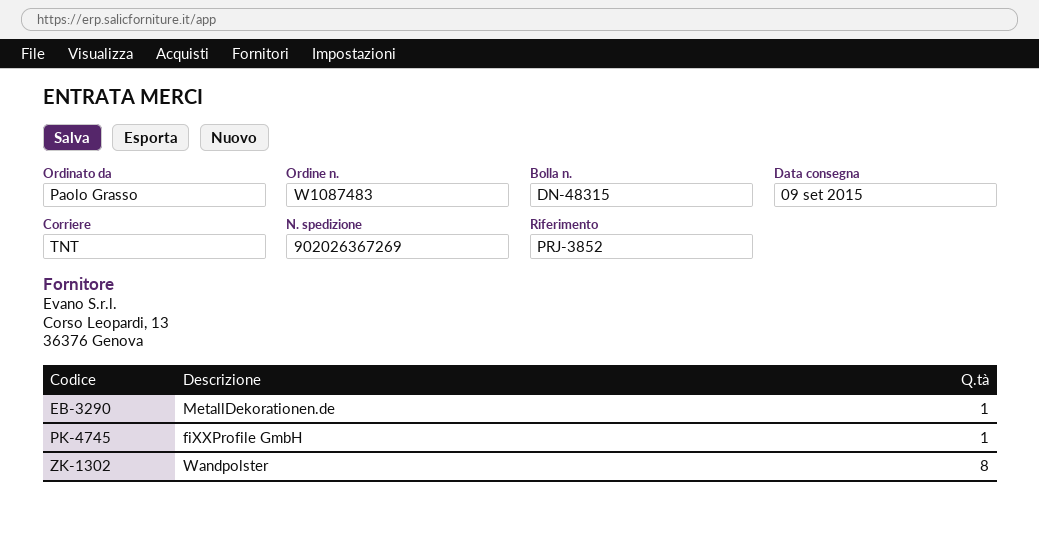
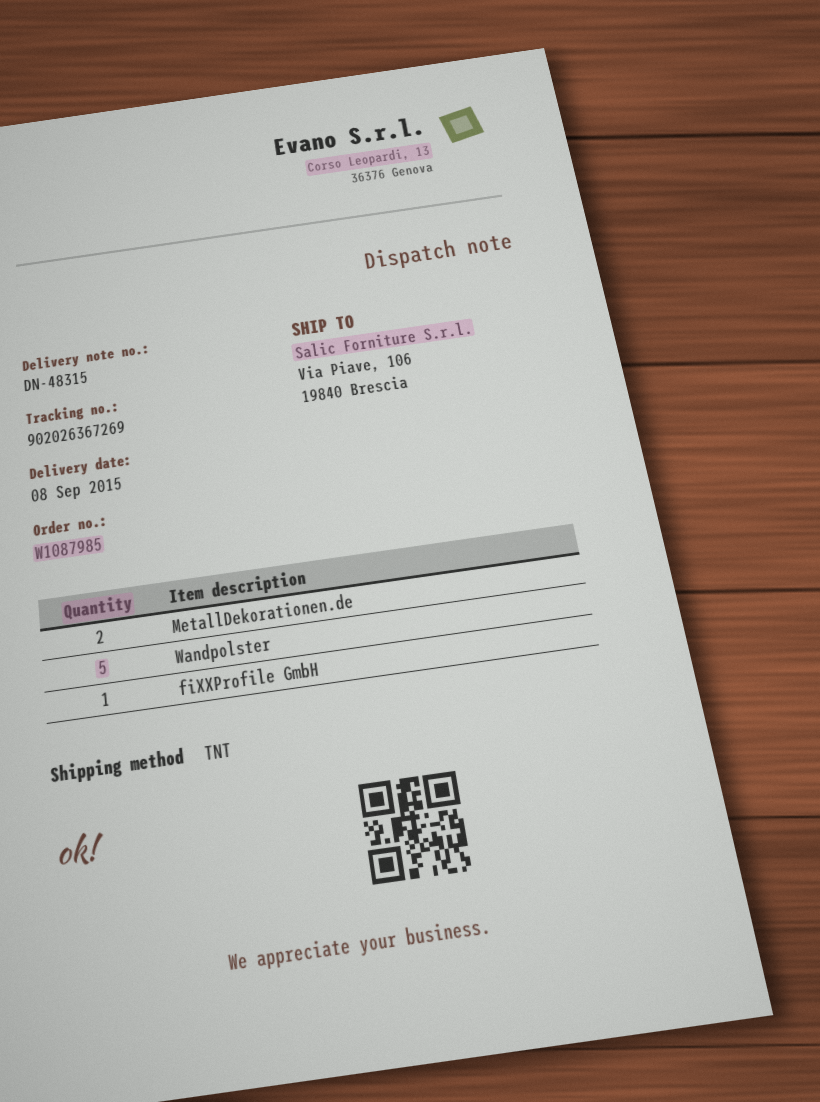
order number: W1087483 -> W1087985
delivery date: 2015-09-09 -> 2015-09-08
MetallDekorationen.de: 1 -> 2
Wandpolster: 8 -> 5

